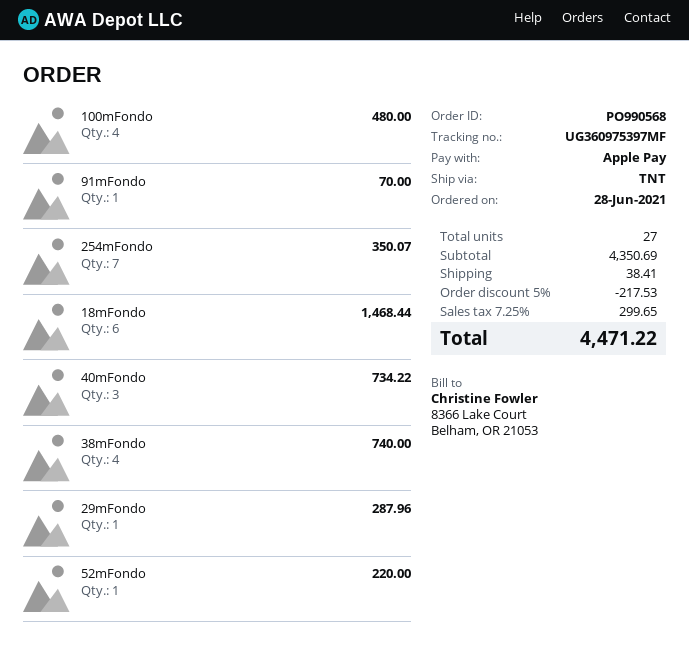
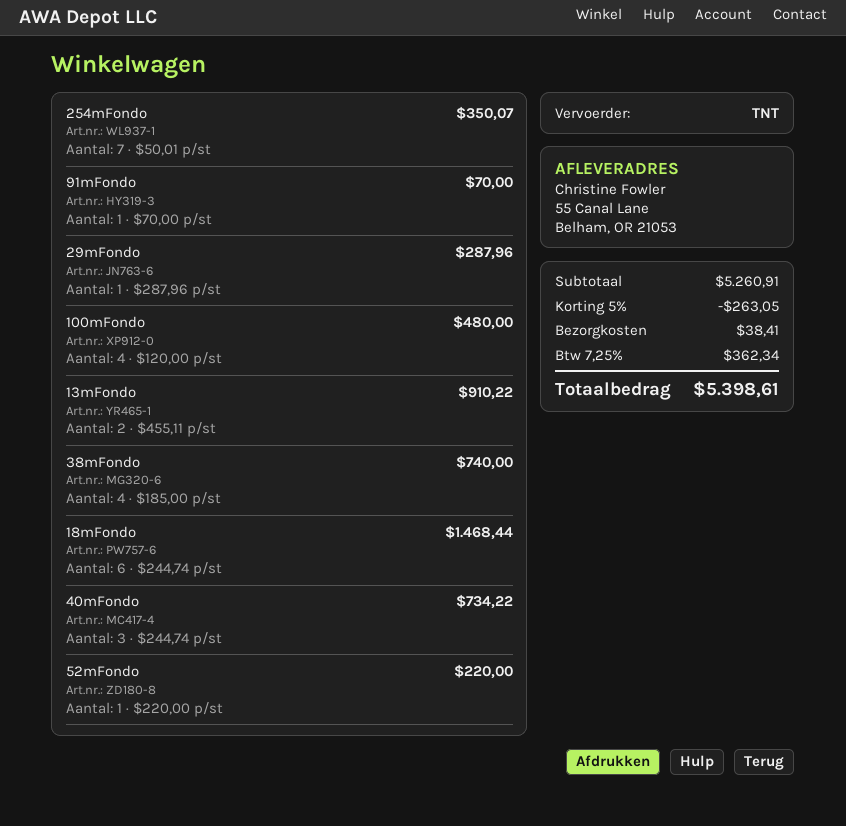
13mFondo: none -> 2 for 910.22
subtotal: 4350.69 -> 5260.91
discount: 5% = 217.53 -> 5% = 263.05
tax: 7.25% = 299.65 -> 7.25% = 362.34
total: 4471.22 -> 5398.61

